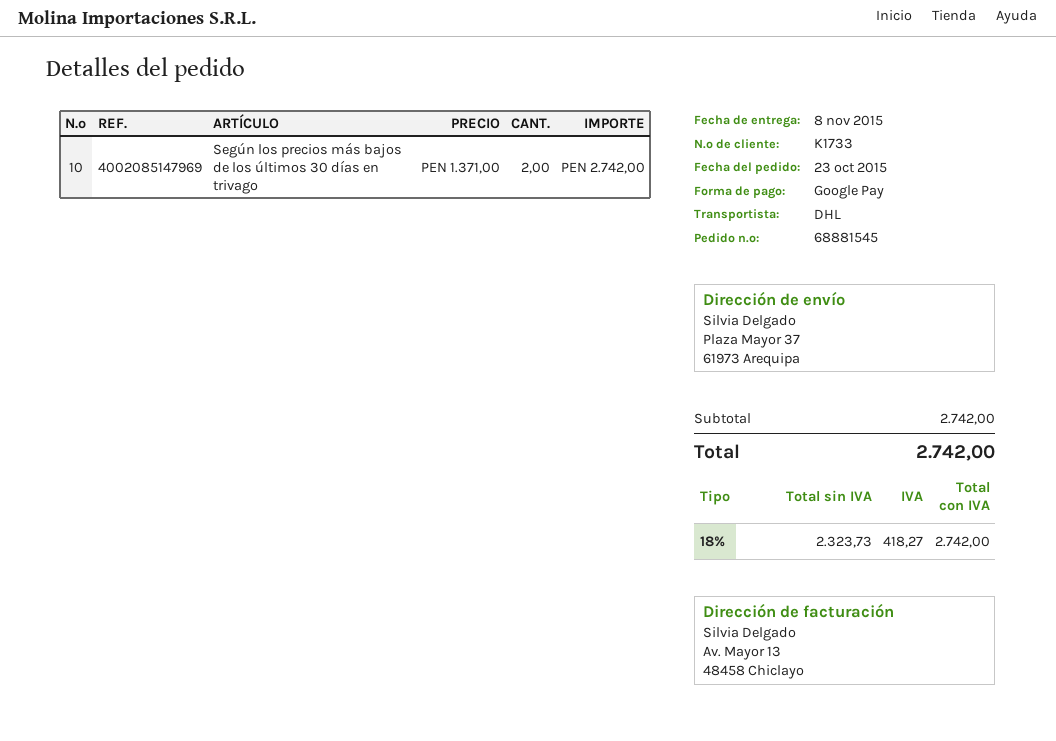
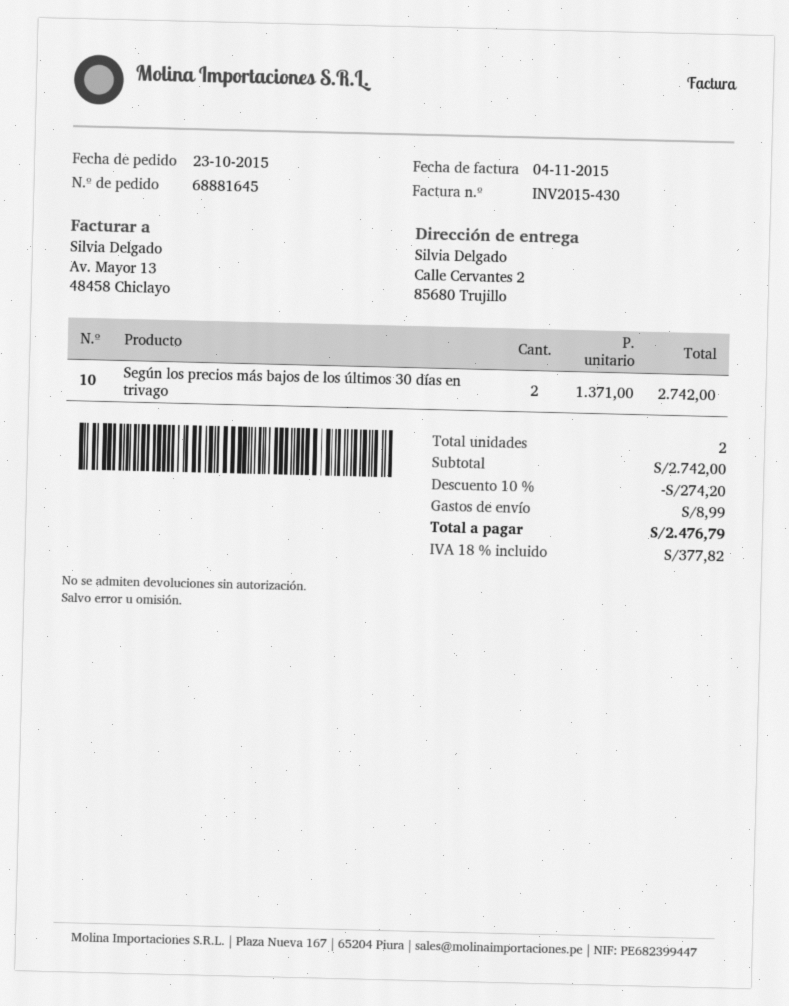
order number: 68881545 -> 68881645
ship to: Plaza Mayor 37, 61973 Arequipa -> Calle Cervantes 2, 85680 Trujillo
discount: none -> 10% = 274.20
shipping: none -> 8.99
tax: 18% = 418.27 -> 18% = 377.82
total: 2742.00 -> 2476.79

